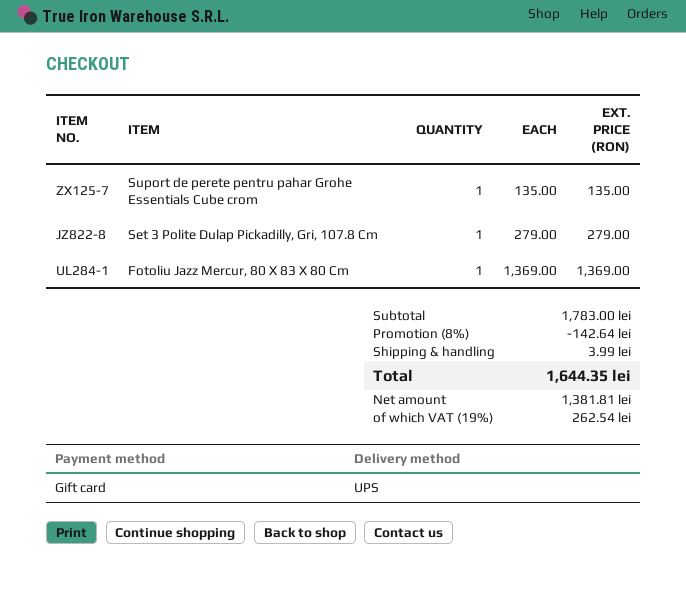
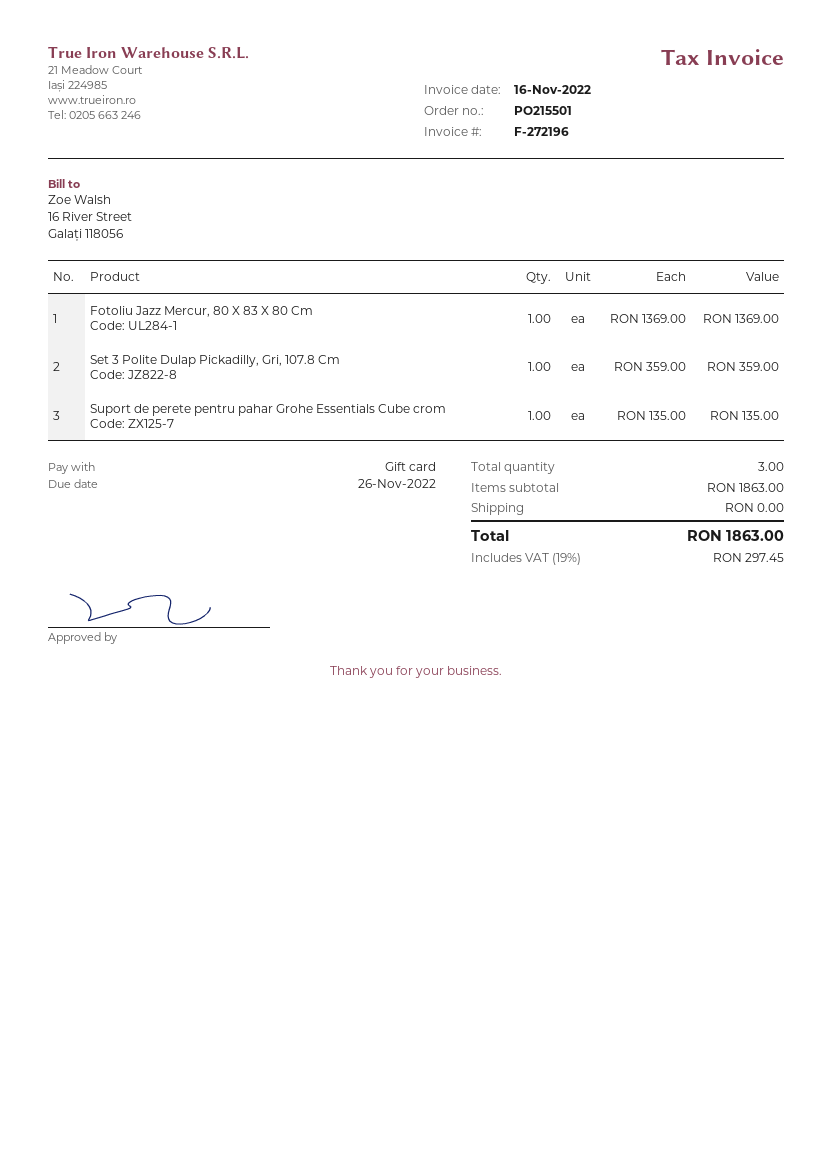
Set 3 Polite Dulap Pickadilly, Gri, 107.8 Cm: 1 x 279.00 = 279.00 -> 1 x 359.00 = 359.00
subtotal: 1783.00 -> 1863.00
discount: 8% = 142.64 -> none
shipping: 3.99 -> 0.00
tax: 19% = 262.54 -> 19% = 297.45
total: 1644.35 -> 1863.00

